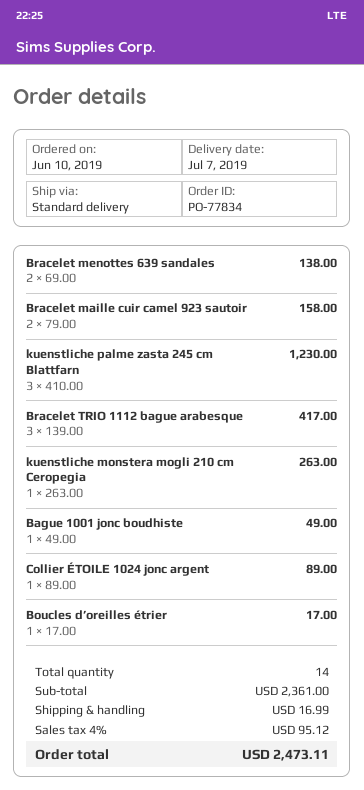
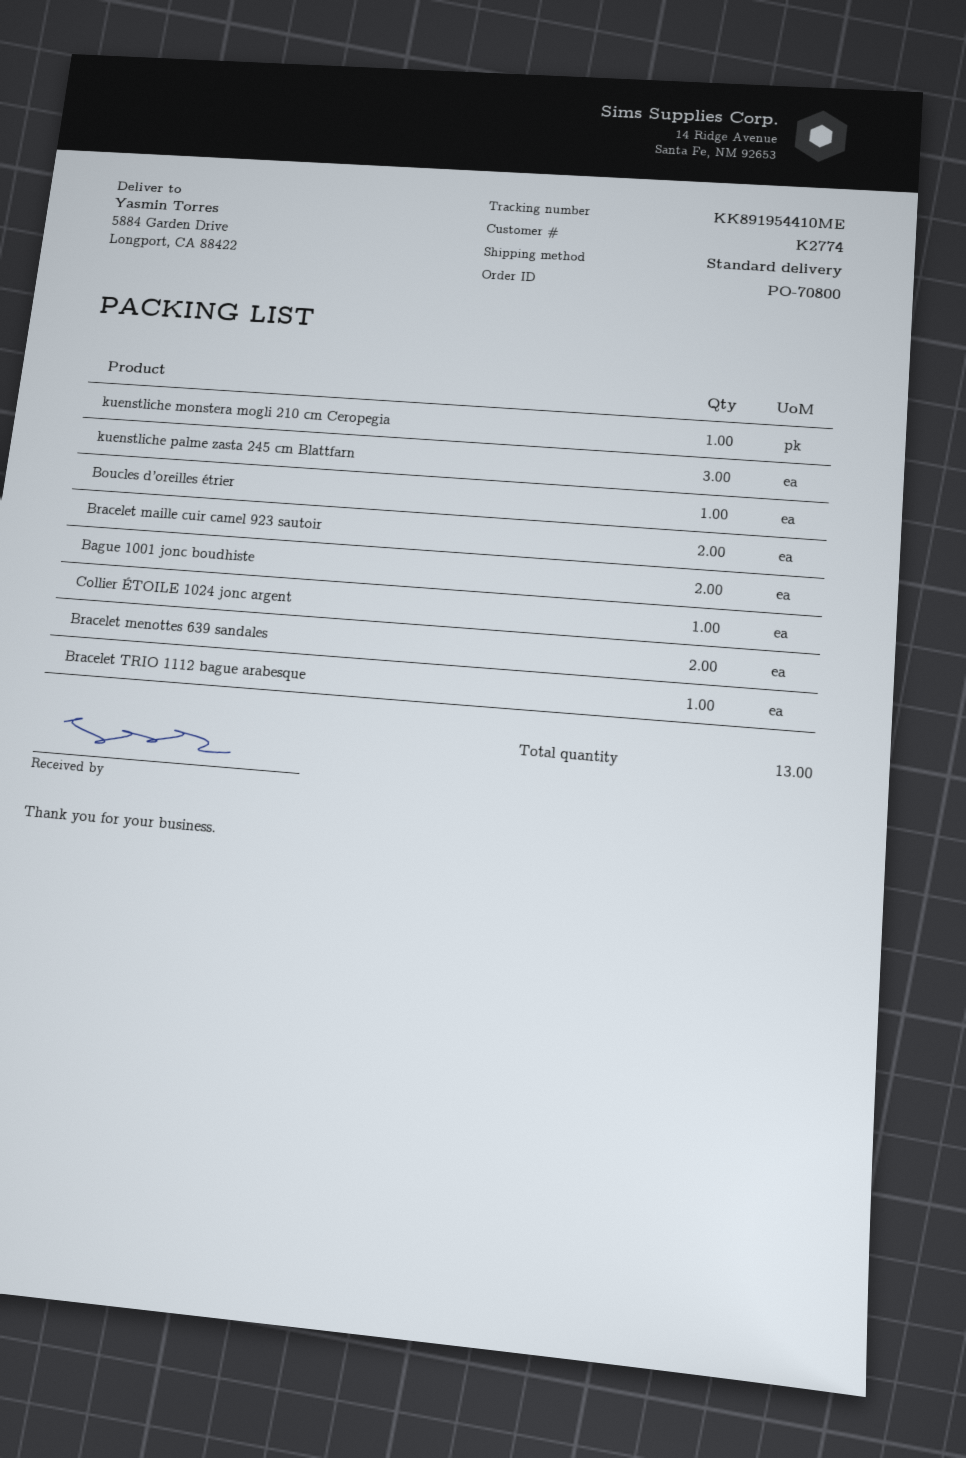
order number: PO-77834 -> PO-70800
Bracelet TRIO 1112 bague arabesque: 3 -> 1
Bague 1001 jonc boudhiste: 1 -> 2
total quantity: 14 -> 13

